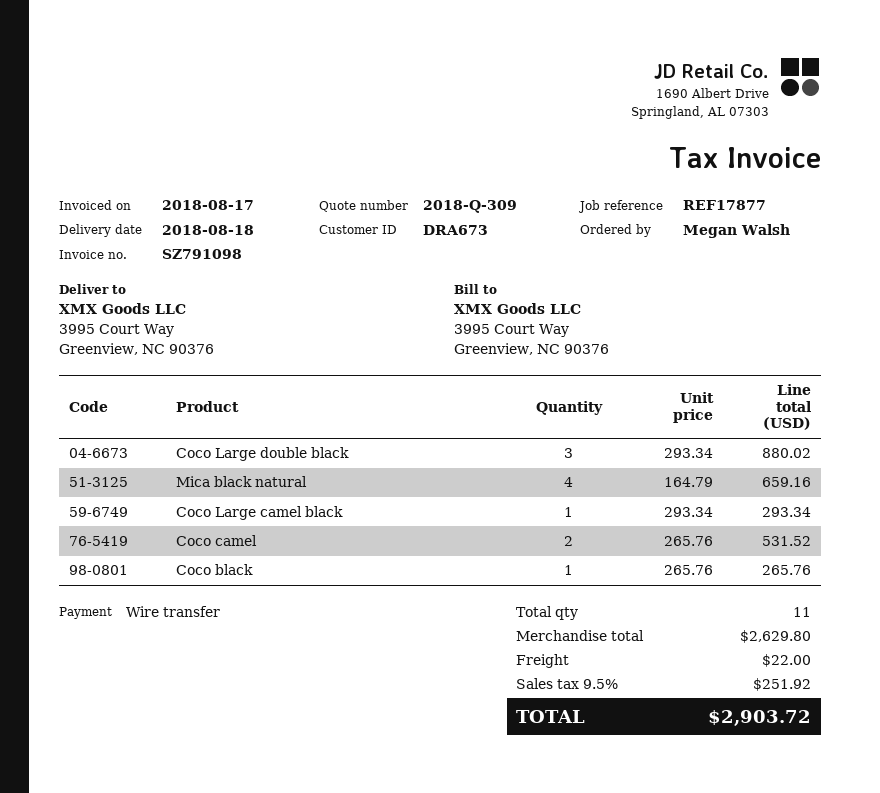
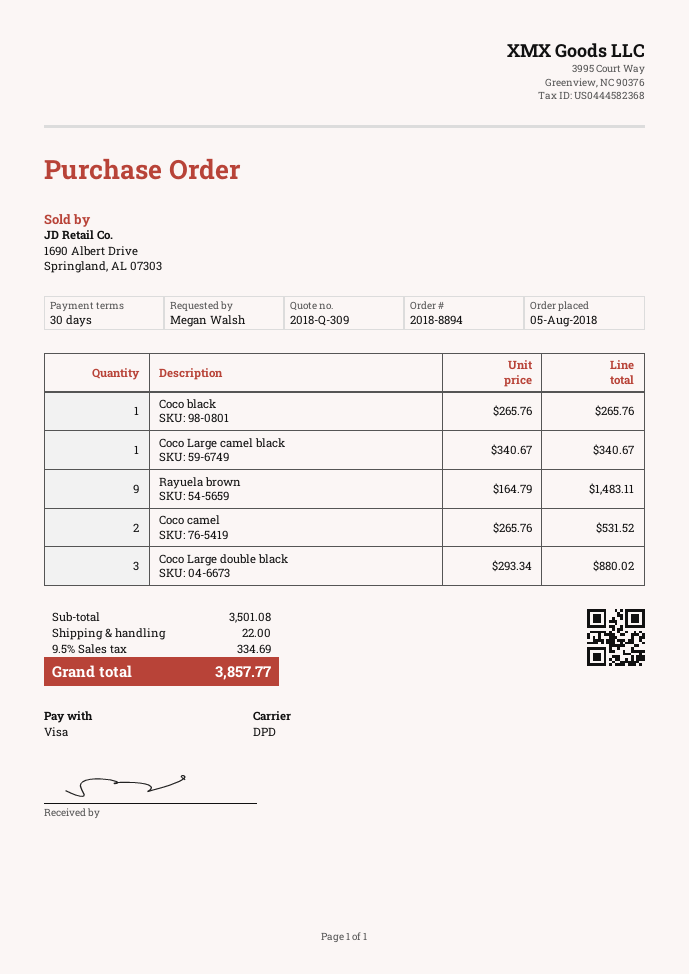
payment method: bank transfer -> Visa
Mica black natural: 4 x 164.79 = 659.16 -> none
Coco Large camel black: 1 x 293.34 = 293.34 -> 1 x 340.67 = 340.67
Rayuela brown: none -> 9 x 164.79 = 1483.11
subtotal: 2629.80 -> 3501.08
tax: 9.5% = 251.92 -> 9.5% = 334.69
total: 2903.72 -> 3857.77

